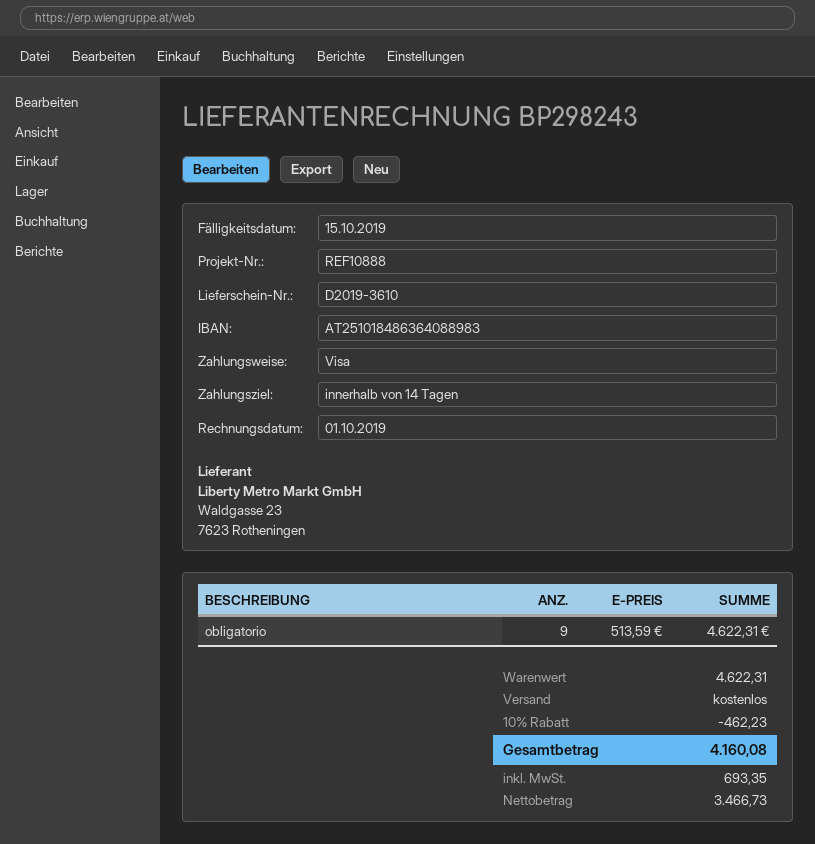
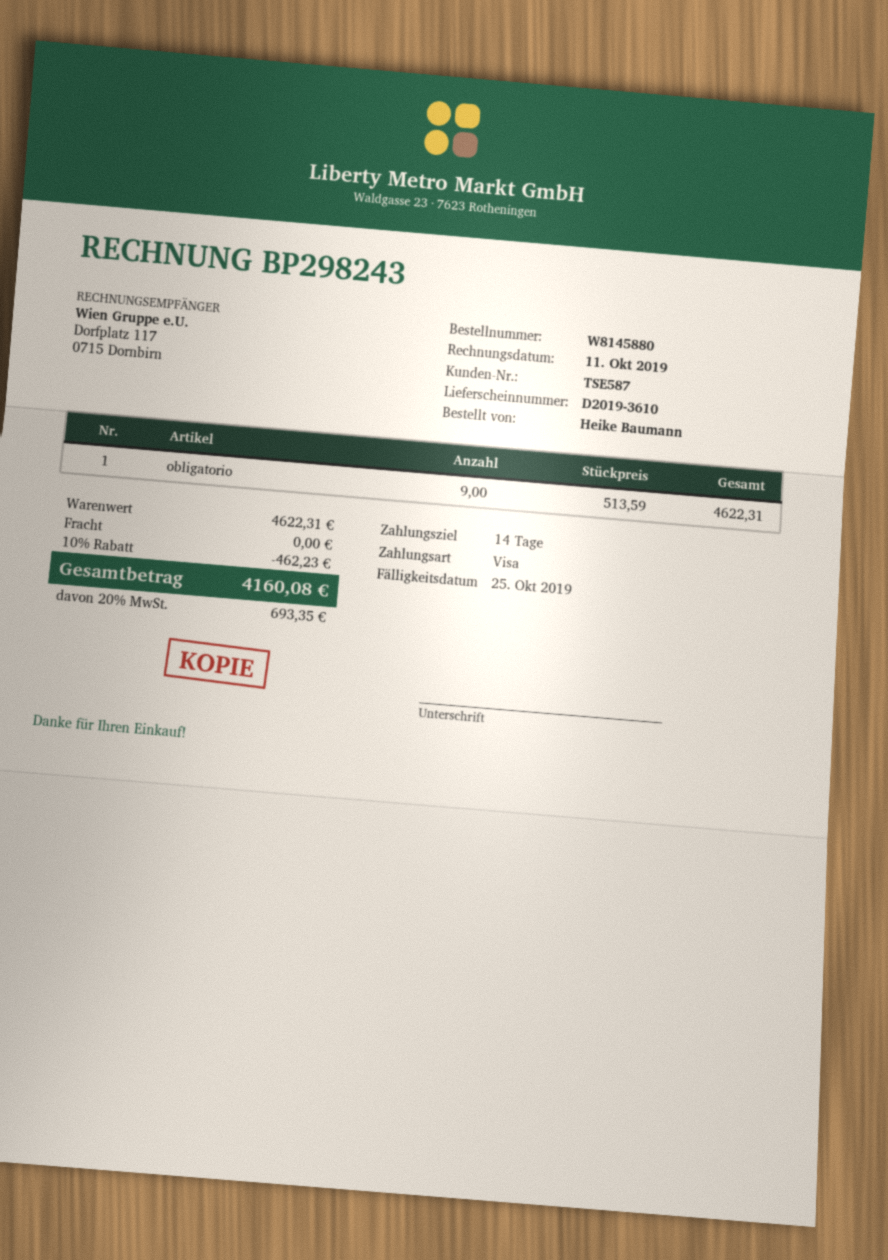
invoice date: 2019-10-01 -> 2019-10-11
due date: 2019-10-15 -> 2019-10-25

